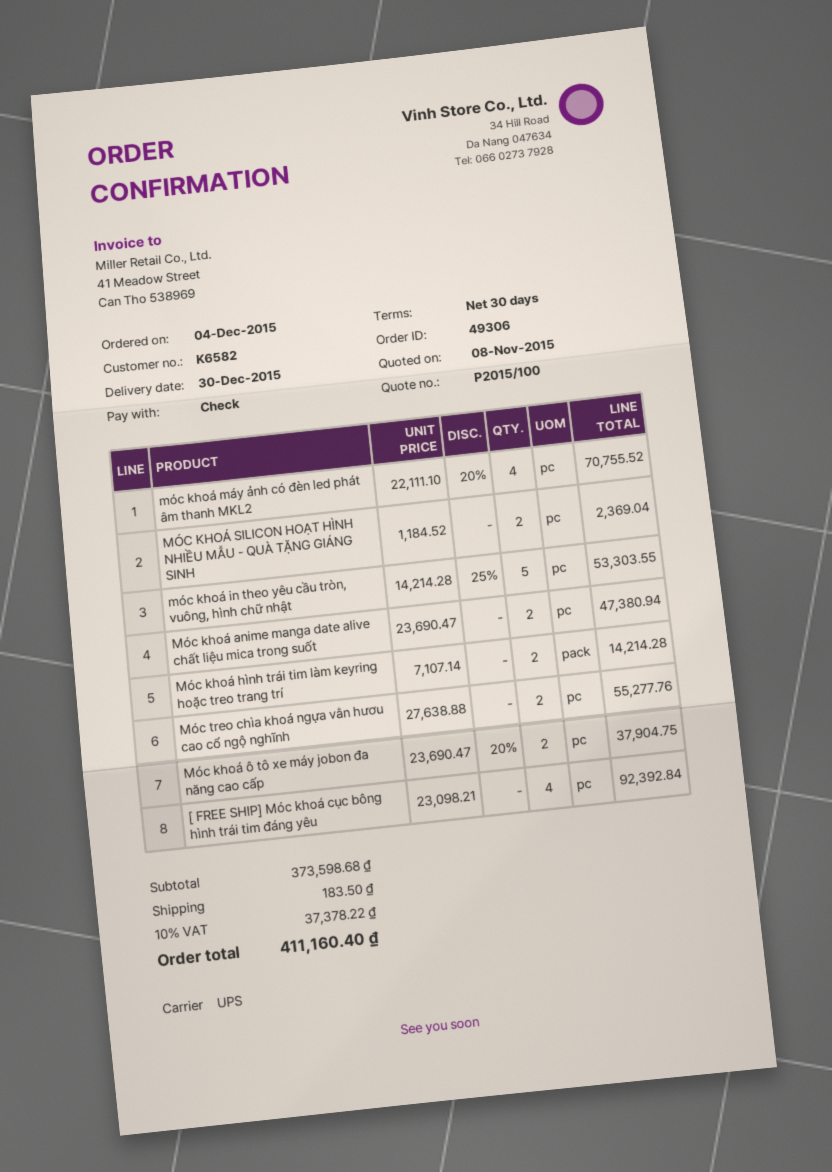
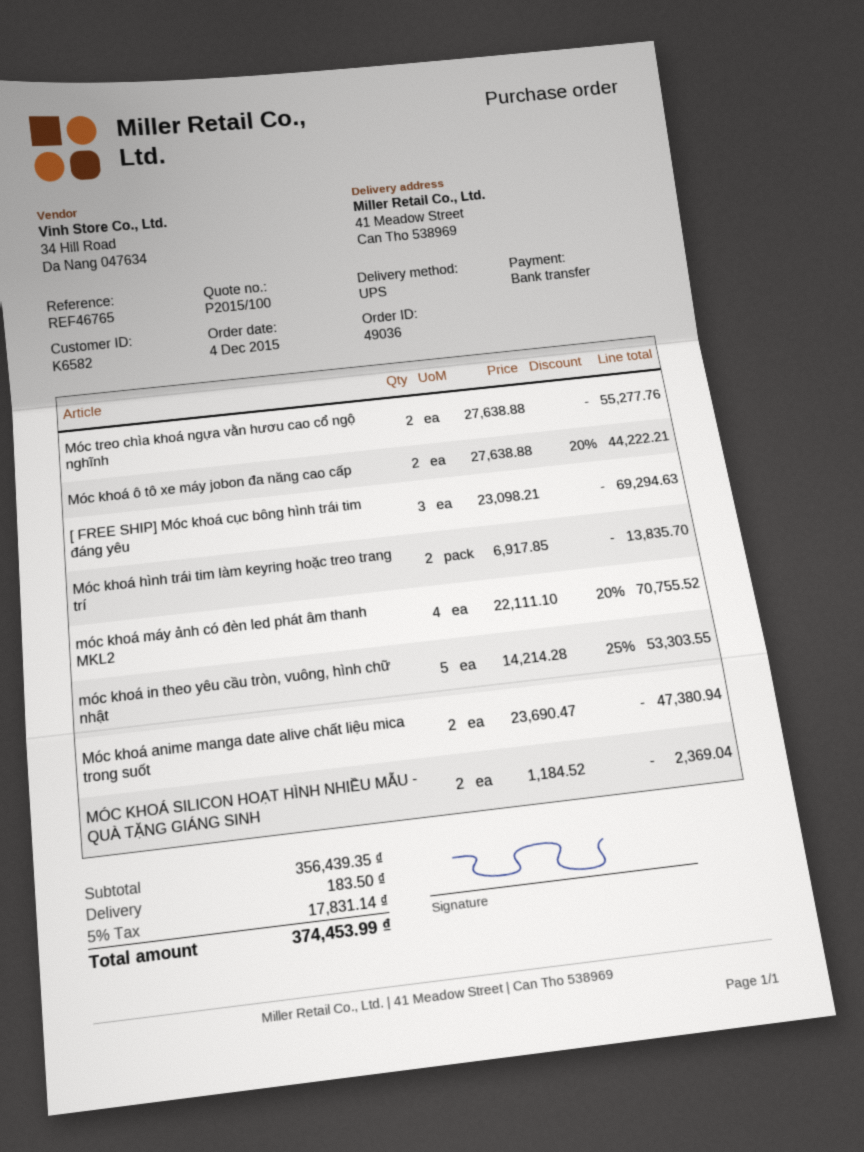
order number: 49306 -> 49036
payment method: cheque -> bank transfer
Móc khoá hình trái tim làm keyring hoặc treo trang trí: 2 x 7107.14 = 14214.28 -> 2 x 6917.85 = 13835.70
Móc khoá ô tô xe máy jobon đa năng cao cấp: 2 x 23690.47 - 20% = 37904.75 -> 2 x 27638.88 - 20% = 44222.21
[ FREE SHIP] Móc khoá cục bông hình trái tim đáng yêu: 4 x 23098.21 = 92392.84 -> 3 x 23098.21 = 69294.63
subtotal: 373598.68 -> 356439.35
tax: 10% = 37378.22 -> 5% = 17831.14
total: 411160.40 -> 374453.99

